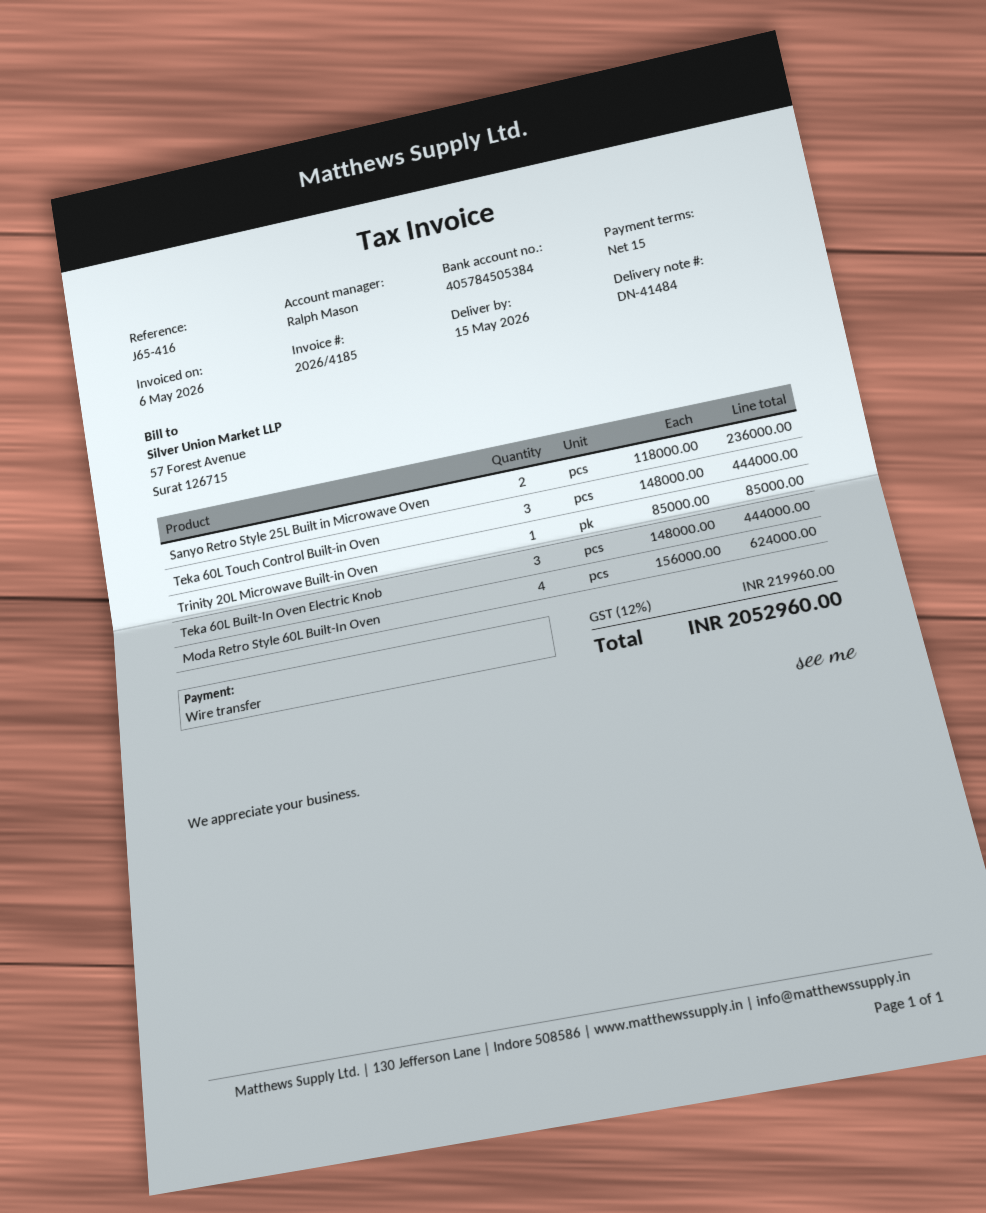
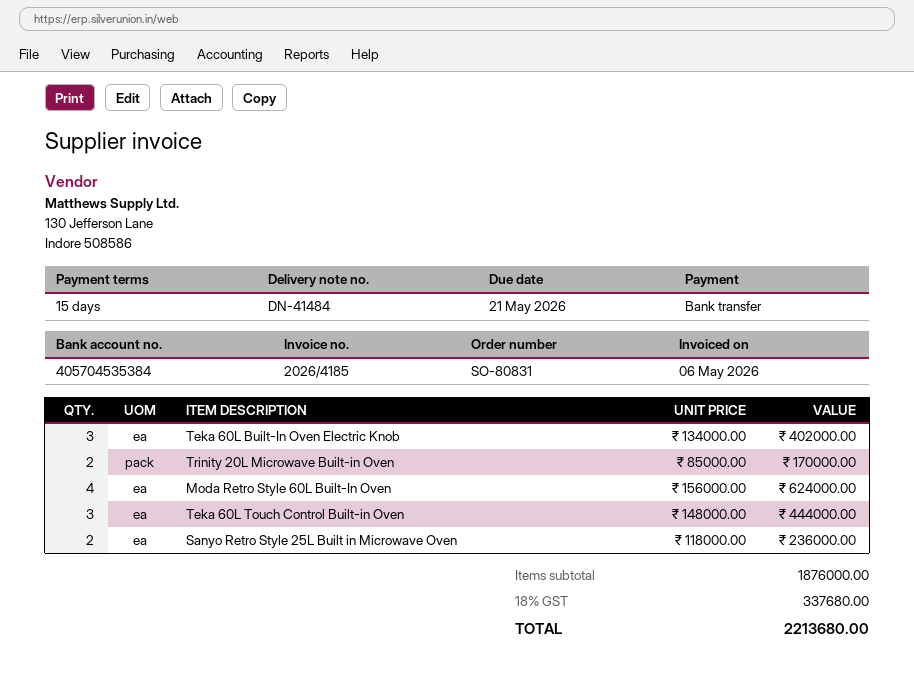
bank account: 405784505384 -> 405704535384
Trinity 20L Microwave Built-in Oven: 1 x 85000.00 = 85000.00 -> 2 x 85000.00 = 170000.00
Teka 60L Built-In Oven Electric Knob: 3 x 148000.00 = 444000.00 -> 3 x 134000.00 = 402000.00
tax: 12% = 219960.00 -> 18% = 337680.00
total: 2052960.00 -> 2213680.00

